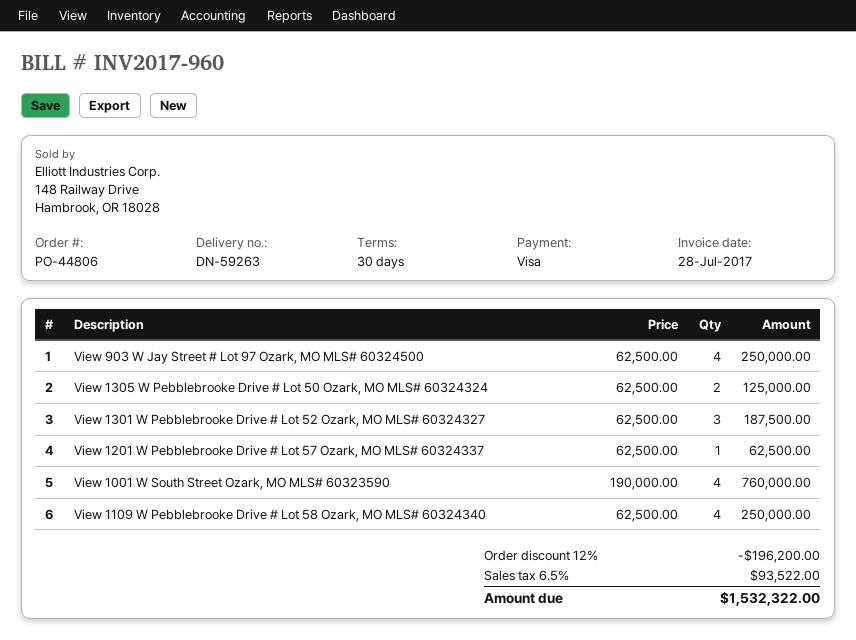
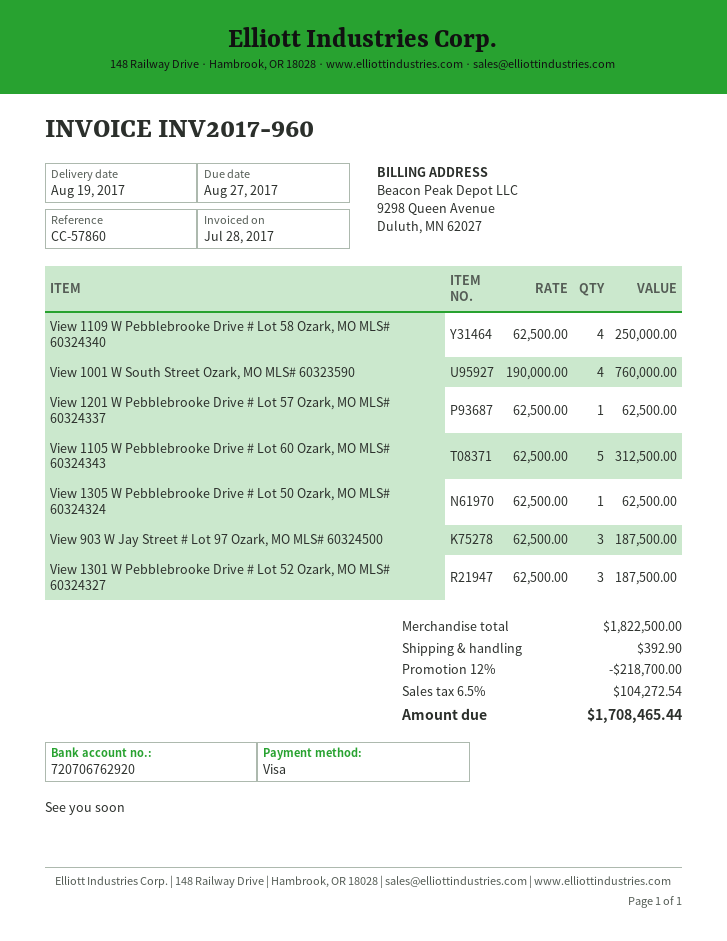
View 903 W Jay Street # Lot 97 Ozark, MO MLS# 60324500: 4 x 62500.00 = 250000.00 -> 3 x 62500.00 = 187500.00
View 1305 W Pebblebrooke Drive # Lot 50 Ozark, MO MLS# 60324324: 2 x 62500.00 = 125000.00 -> 1 x 62500.00 = 62500.00
View 1105 W Pebblebrooke Drive # Lot 60 Ozark, MO MLS# 60324343: none -> 5 x 62500.00 = 312500.00
discount: 12% = 196200.00 -> 12% = 218700.00
shipping: none -> 392.90
tax: 6.5% = 93522.00 -> 6.5% = 104272.54
total: 1532322.00 -> 1708465.44

